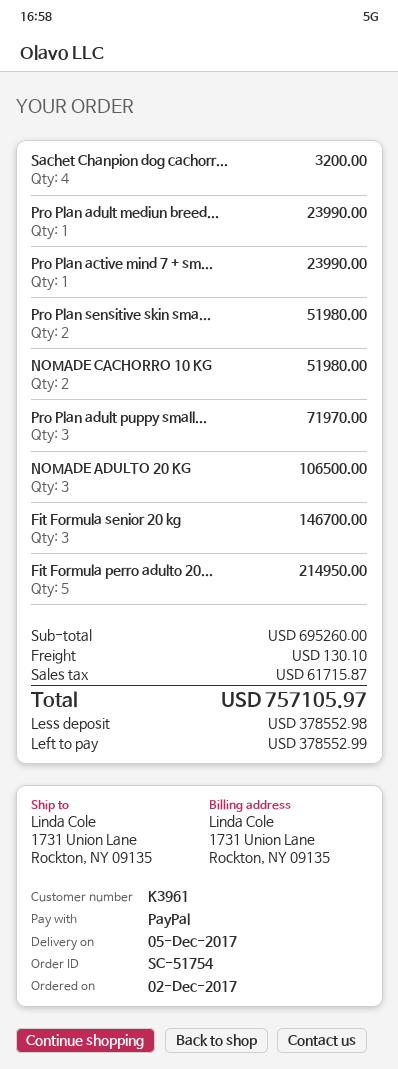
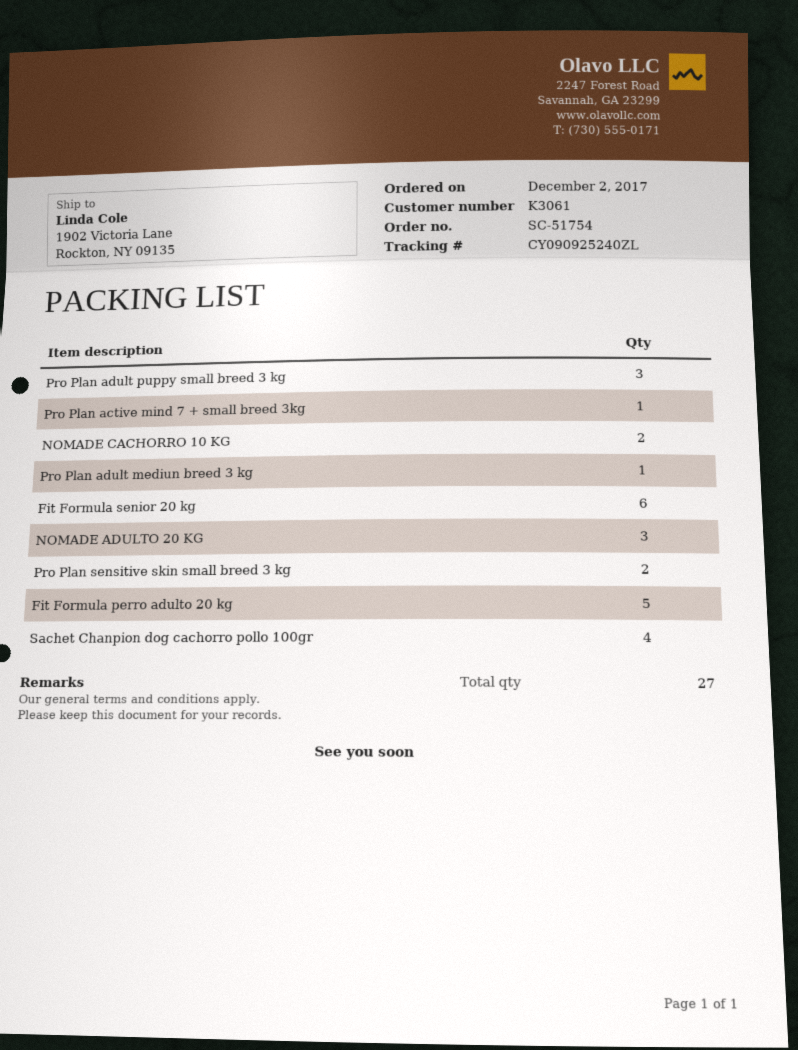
customer number: K3961 -> K3061
ship to: 1731 Union Lane, Rockton, NY 09135 -> 1902 Victoria Lane, Rockton, NY 09135
Fit Formula senior 20 kg: 3 -> 6

